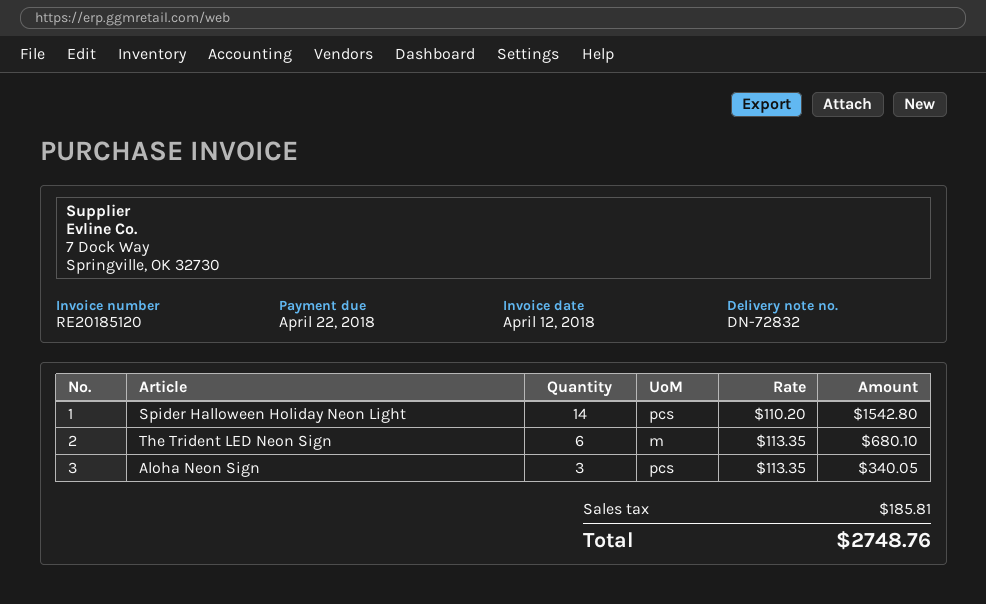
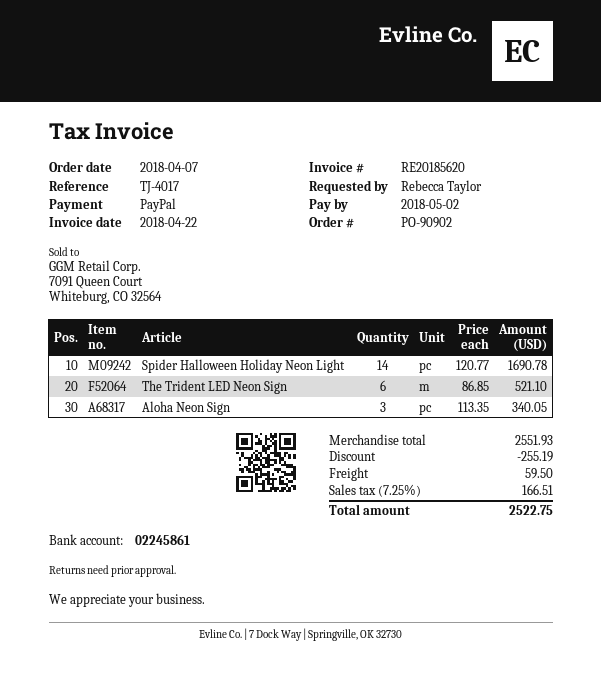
invoice number: RE20185120 -> RE20185620
invoice date: 2018-04-12 -> 2018-04-22
due date: 2018-04-22 -> 2018-05-02
Spider Halloween Holiday Neon Light: 14 x 110.20 = 1542.80 -> 14 x 120.77 = 1690.78
The Trident LED Neon Sign: 6 x 113.35 = 680.10 -> 6 x 86.85 = 521.10
discount: none -> 255.19
shipping: none -> 59.50
tax: 185.81 -> 166.51
total: 2748.76 -> 2522.75

